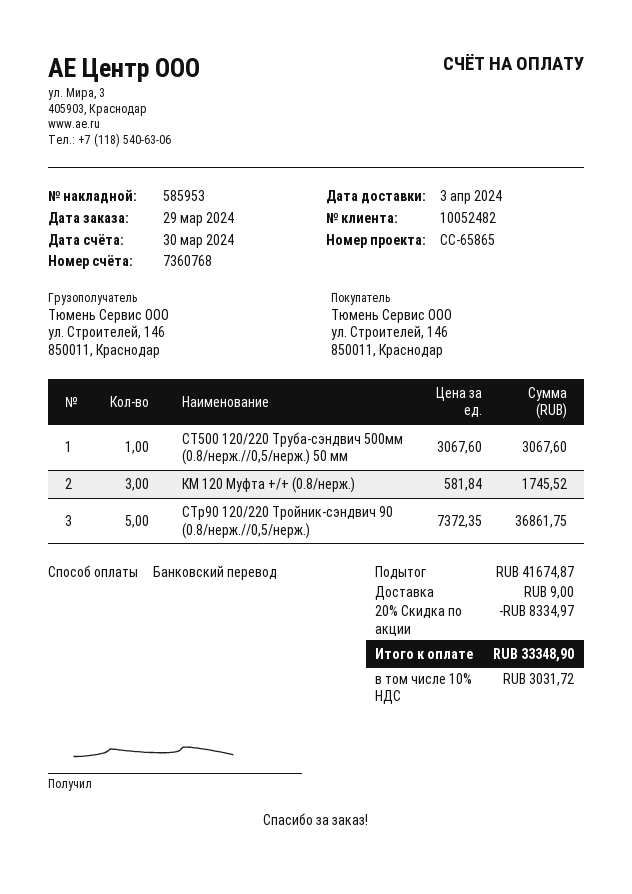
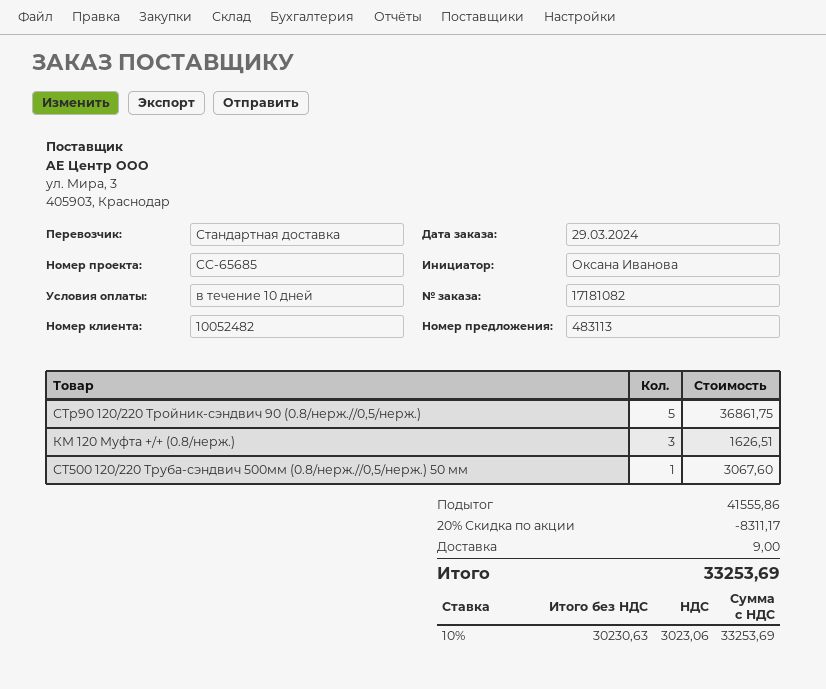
reference: CC-65865 -> CC-65685
КМ 120 Муфта +/+ (0.8/нерж.): 3 for 1745.52 -> 3 for 1626.51
subtotal: 41674.87 -> 41555.86
discount: 20% = 8334.97 -> 20% = 8311.17
tax: 10% = 3031.72 -> 10% = 3023.06
total: 33348.90 -> 33253.69

